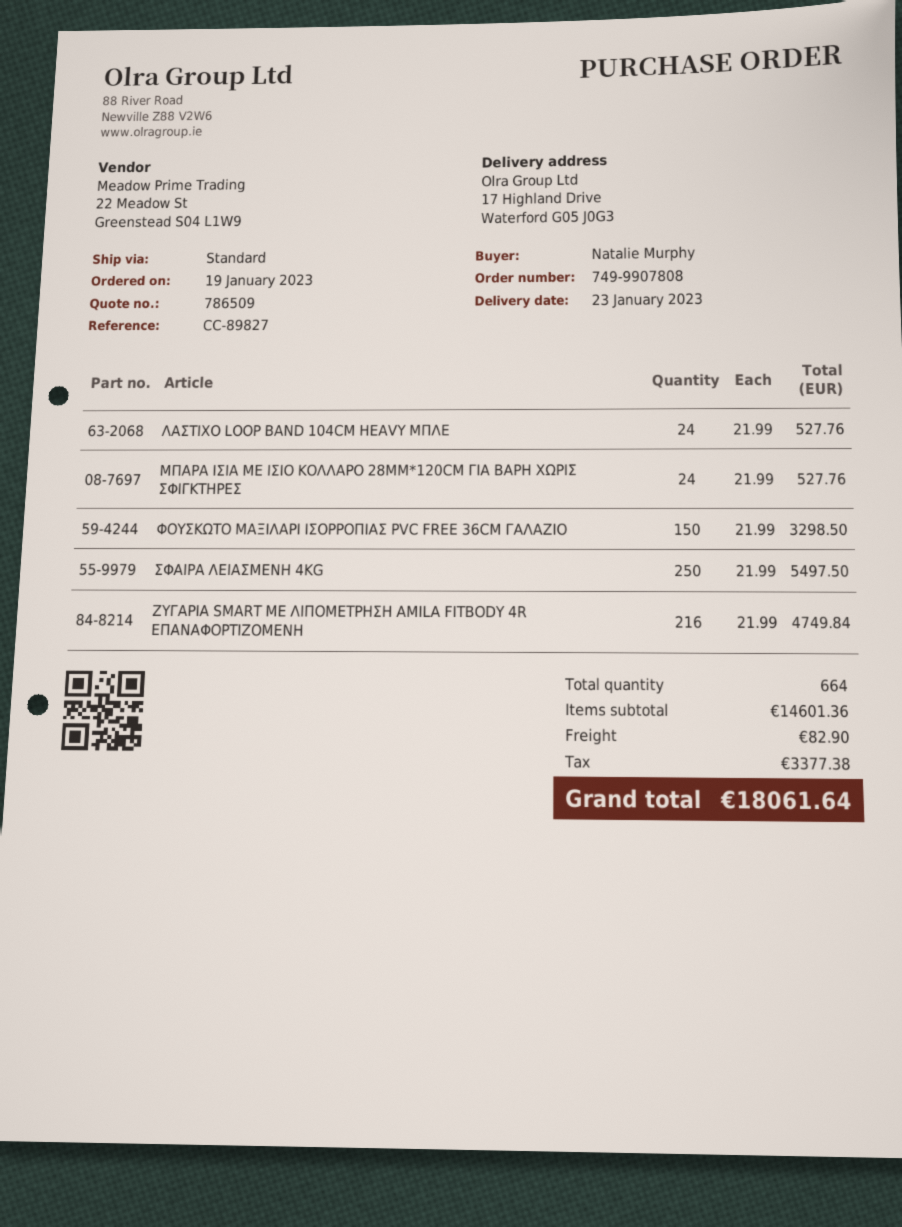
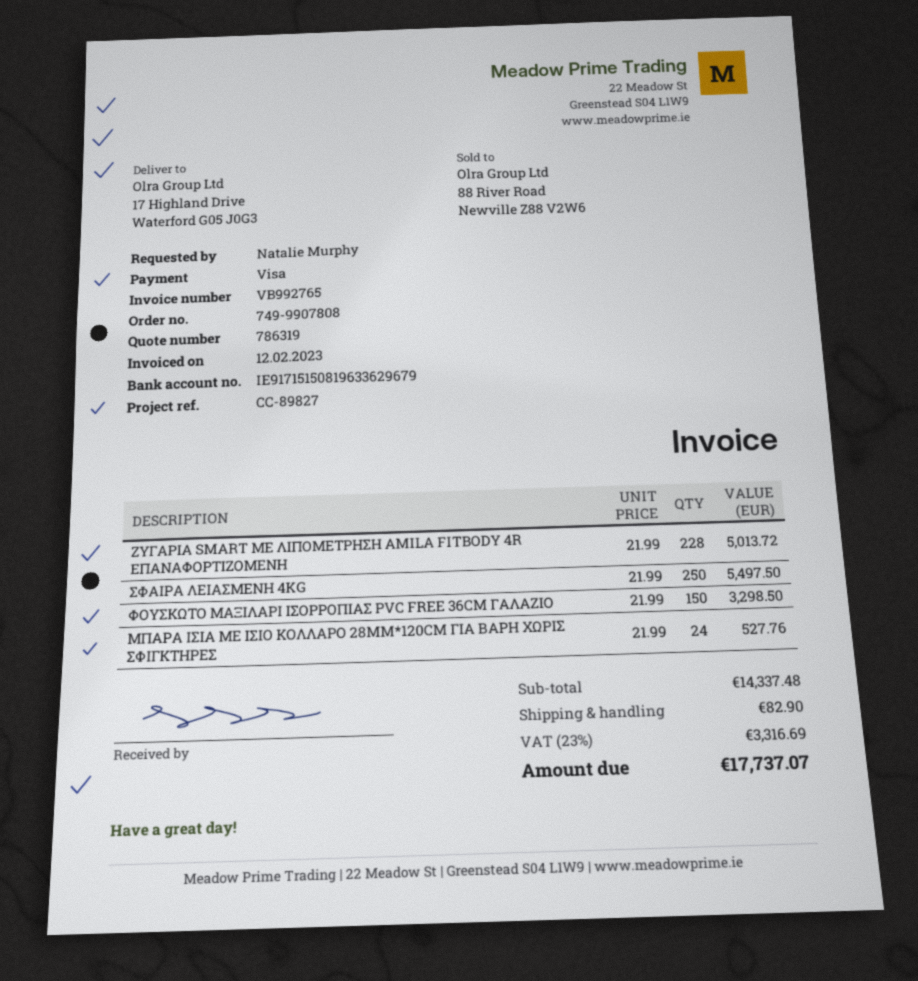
quote number: 786509 -> 786319
ΛΑΣΤΙΧΟ LOOP BAND 104CM HEAVY ΜΠΛΕ: 24 x 21.99 = 527.76 -> none
ΖΥΓΑΡΙΑ SMART ΜΕ ΛΙΠΟΜΕΤΡΗΣΗ AMILA FITBODY 4R ΕΠΑΝΑΦΟΡΤΙΖΟΜΕΝΗ: 216 x 21.99 = 4749.84 -> 228 x 21.99 = 5013.72
subtotal: 14601.36 -> 14337.48
tax: 3377.38 -> 3316.69
total: 18061.64 -> 17737.07

